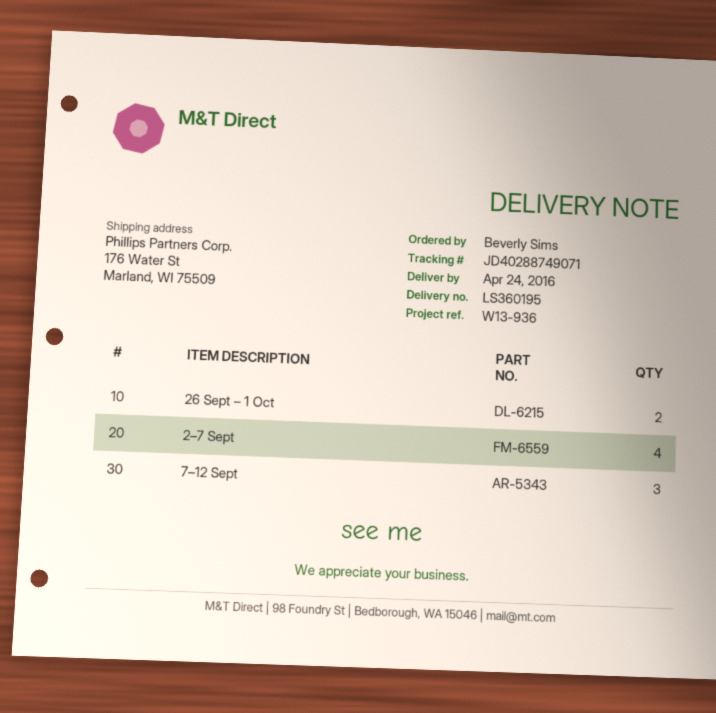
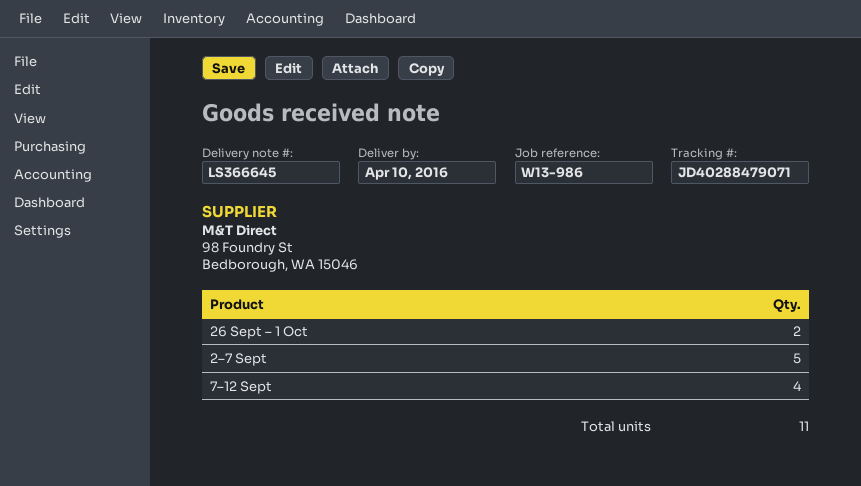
delivery note number: LS360195 -> LS366645
delivery date: 2016-04-24 -> 2016-04-10
reference: W13-936 -> W13-986
tracking number: JD40288749071 -> JD40288479071
2–7 Sept: 4 -> 5
7–12 Sept: 3 -> 4

